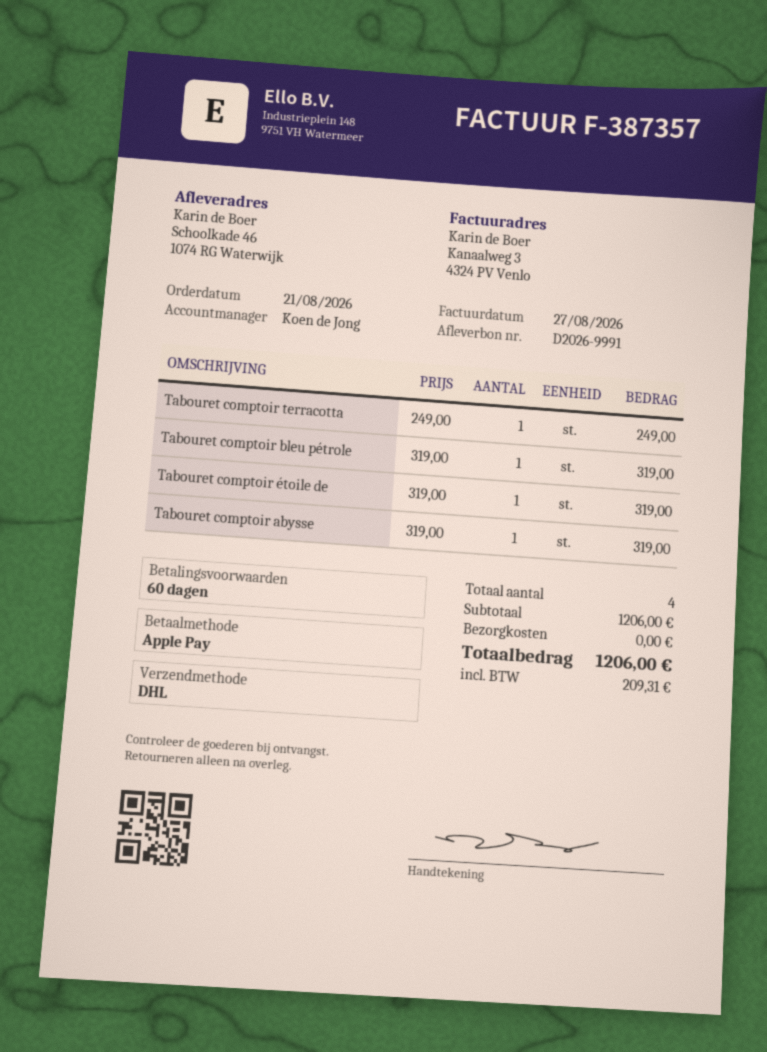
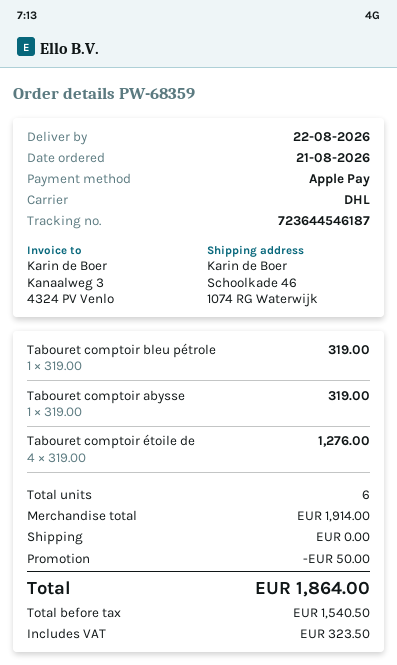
Tabouret comptoir terracotta: 1 x 249.00 = 249.00 -> none
Tabouret comptoir étoile de: 1 x 319.00 = 319.00 -> 4 x 319.00 = 1276.00
total quantity: 4 -> 6
subtotal: 1206.00 -> 1914.00
discount: none -> 50.00
tax: 209.31 -> 323.50
total: 1206.00 -> 1864.00

